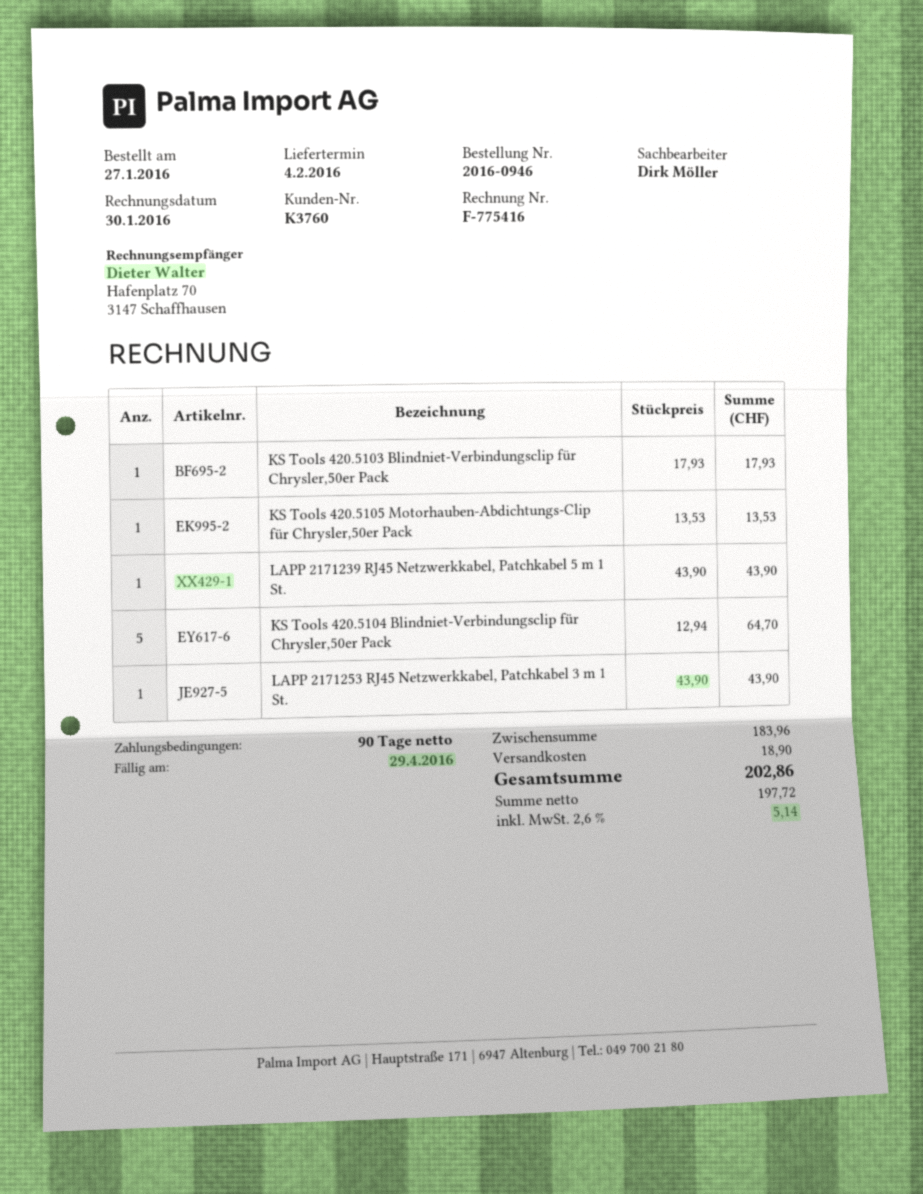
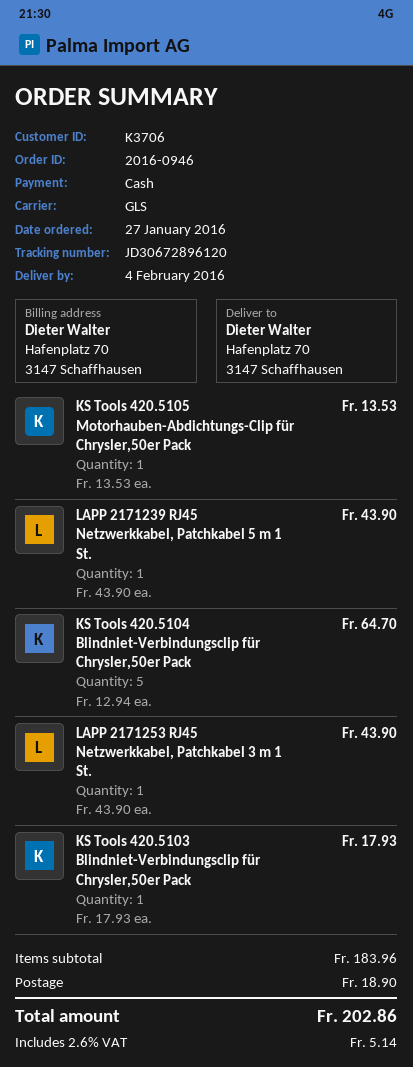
customer number: K3760 -> K3706

